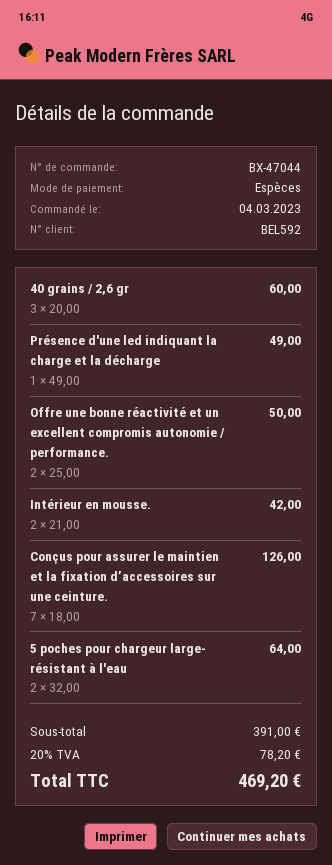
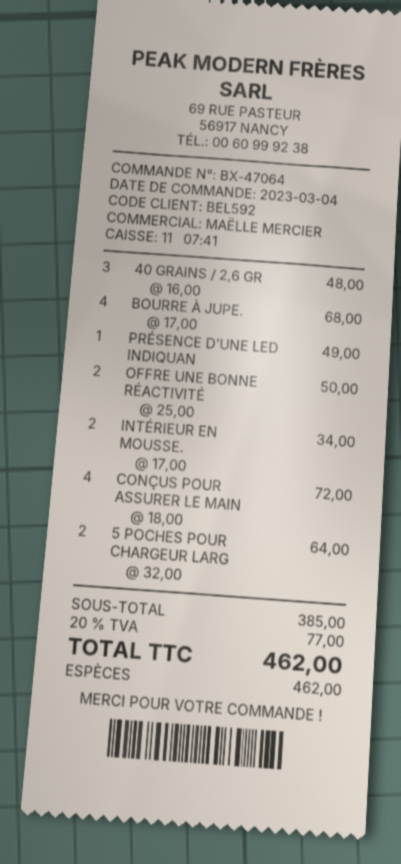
order number: BX-47044 -> BX-47064
40 grains / 2,6 gr: 3 x 20.00 = 60.00 -> 3 x 16.00 = 48.00
Intérieur en mousse.: 2 x 21.00 = 42.00 -> 2 x 17.00 = 34.00
Conçus pour assurer le maintien et la fixation d’accessoires sur une ceinture.: 7 x 18.00 = 126.00 -> 4 x 18.00 = 72.00
BOURRE À JUPE.: none -> 4 x 17.00 = 68.00
subtotal: 391.00 -> 385.00
tax: 20% = 78.20 -> 20% = 77.00
total: 469.20 -> 462.00

